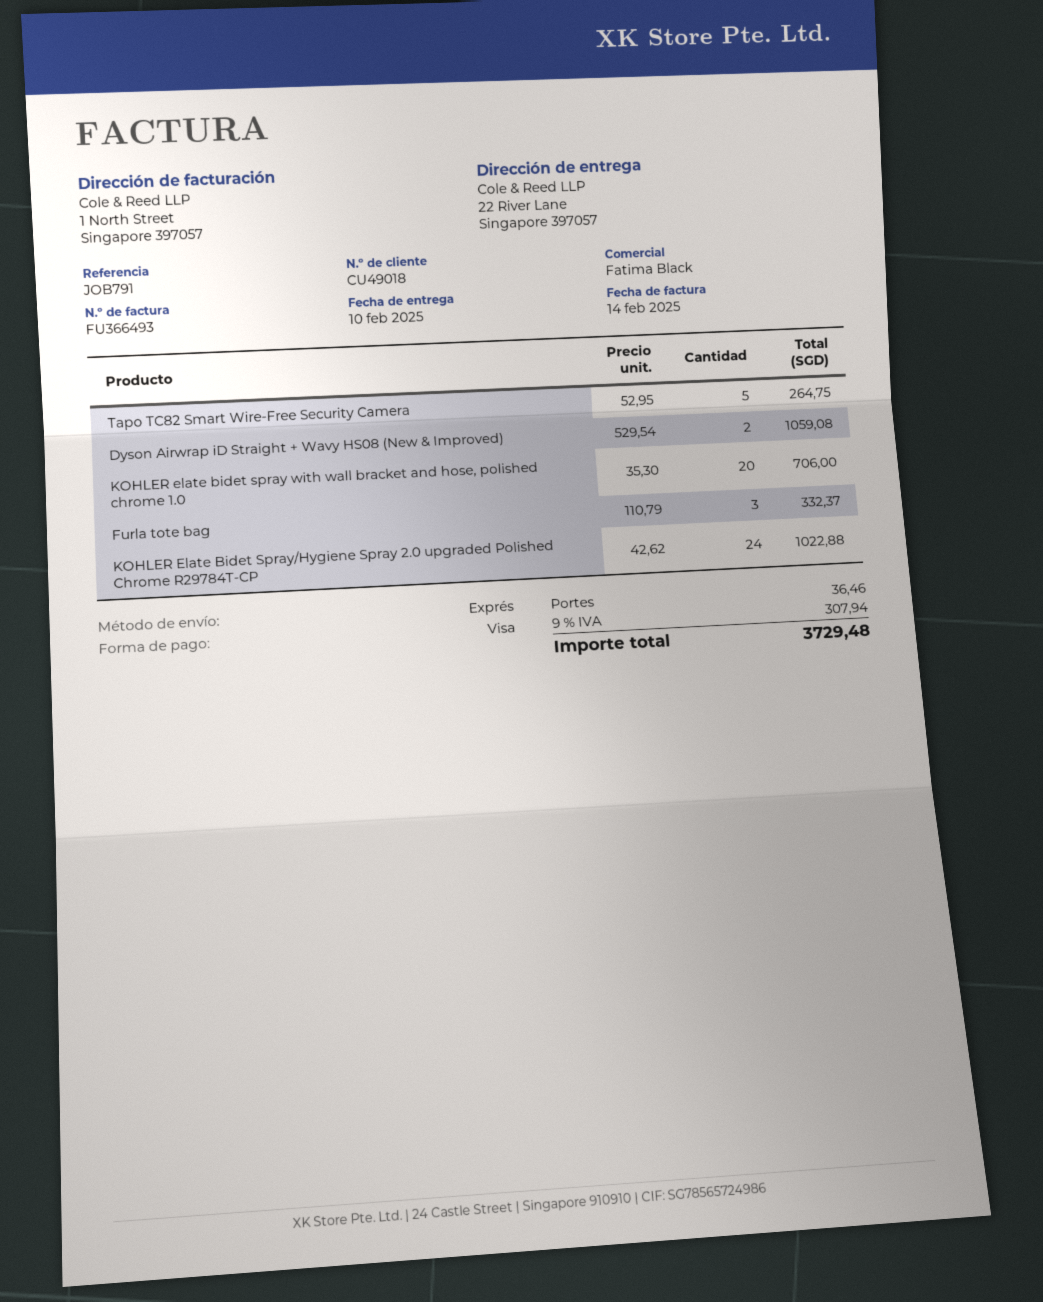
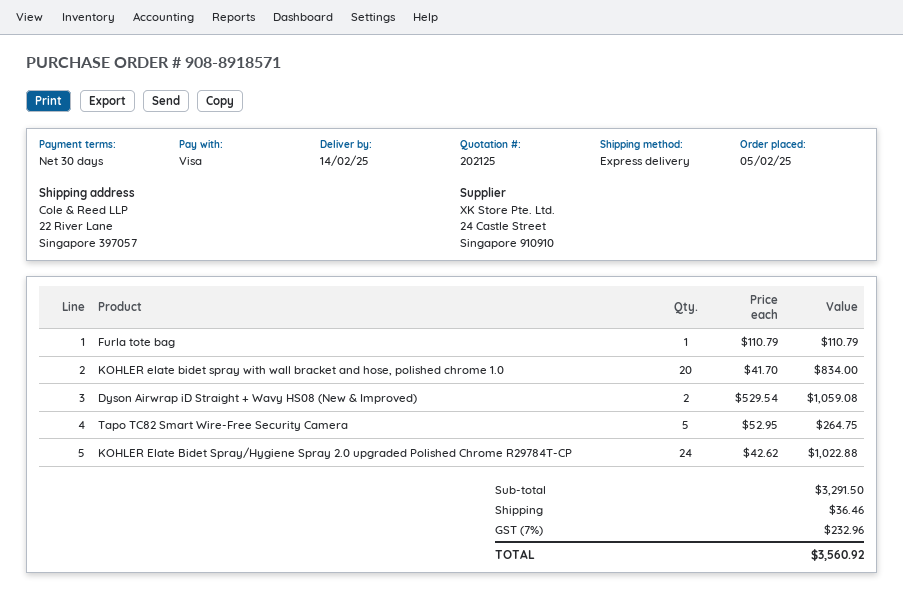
delivery date: 2025-02-10 -> 2025-02-14
KOHLER elate bidet spray with wall bracket and hose, polished chrome 1.0: 20 x 35.30 = 706.00 -> 20 x 41.70 = 834.00
Furla tote bag: 3 x 110.79 = 332.37 -> 1 x 110.79 = 110.79
tax: 9% = 307.94 -> 7% = 232.96
total: 3729.48 -> 3560.92

